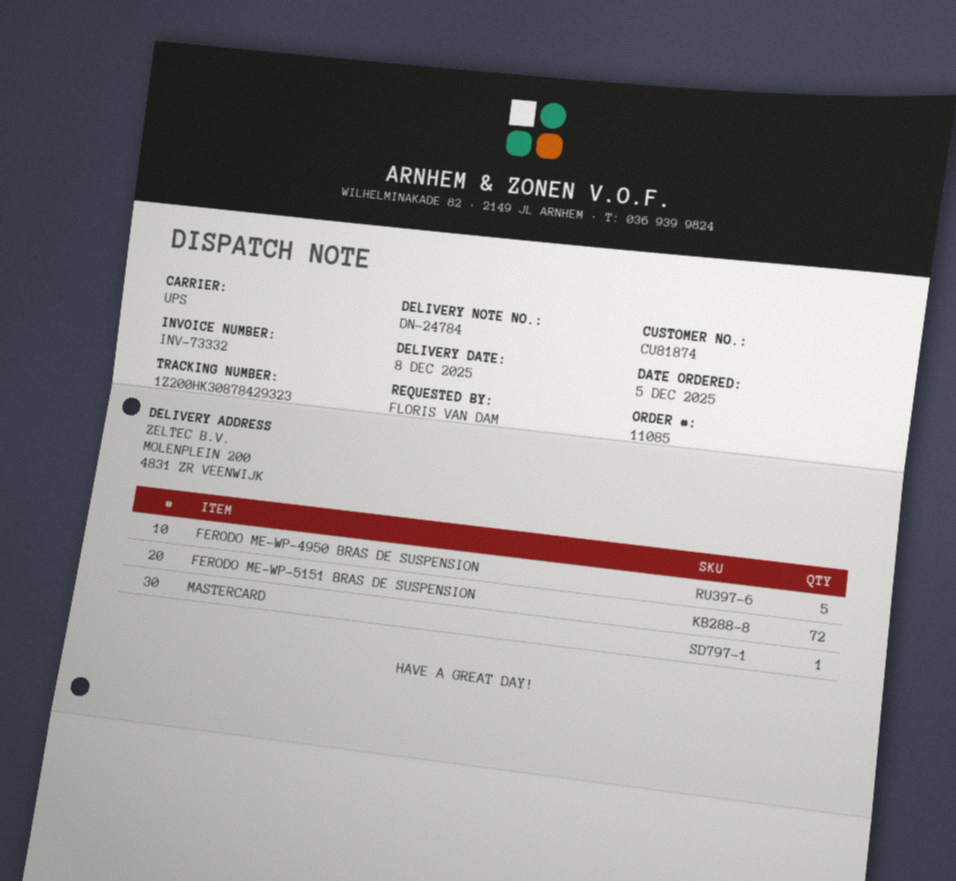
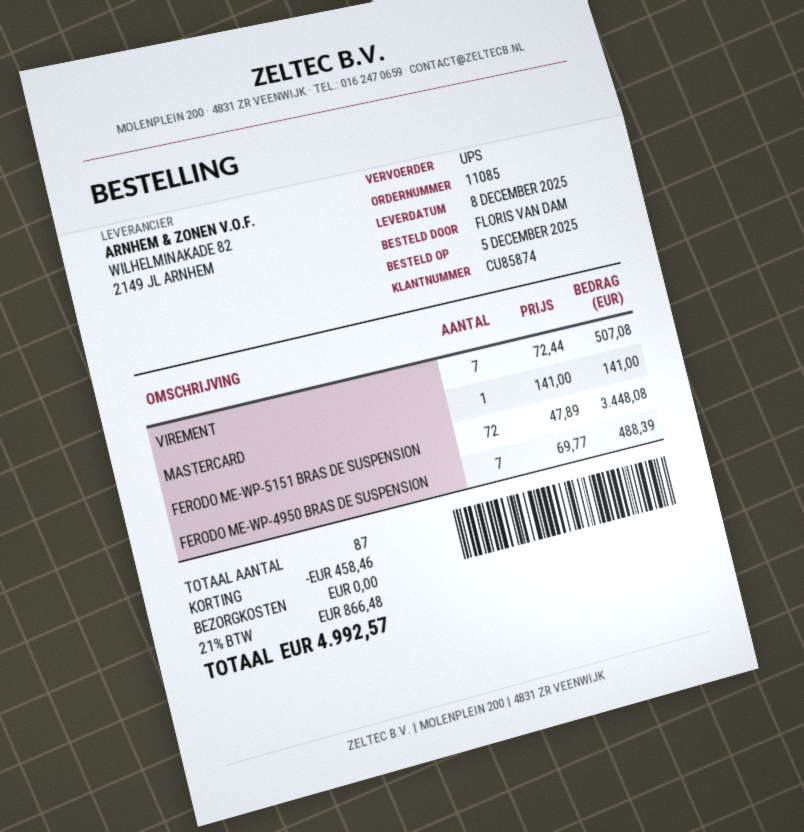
customer number: CU81874 -> CU85874
FERODO ME-WP-4950 BRAS DE SUSPENSION: 5 -> 7
VIREMENT: none -> 7

